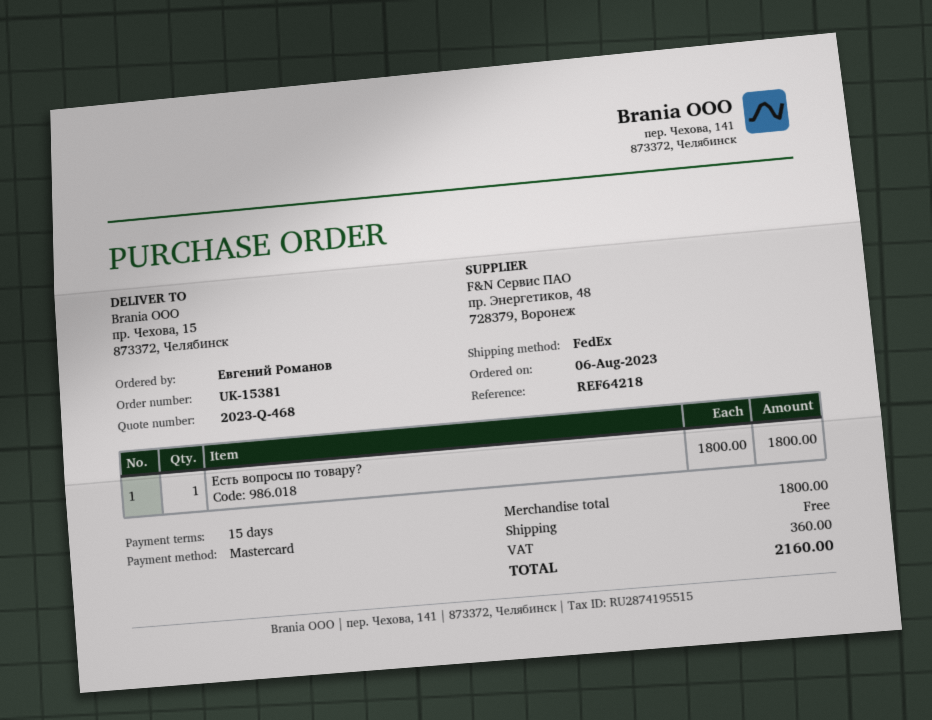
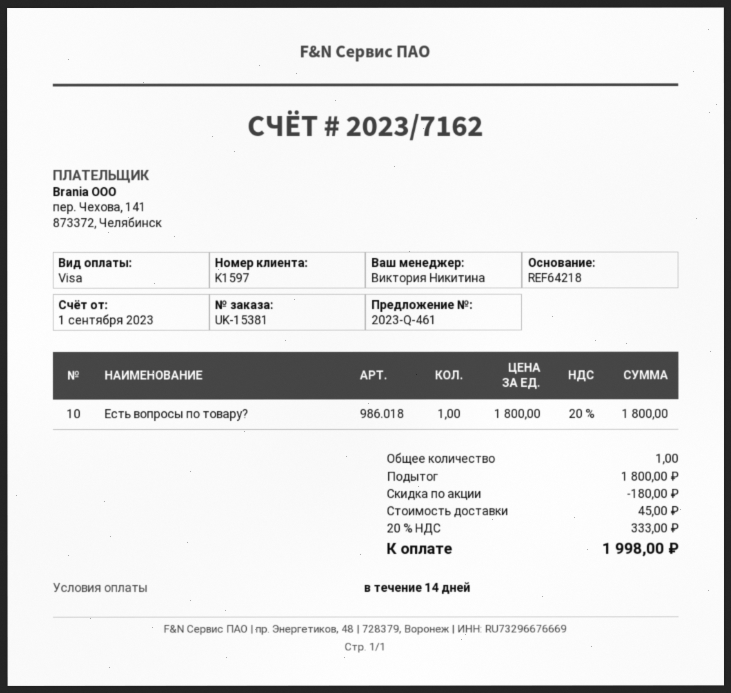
quote number: 2023-Q-468 -> 2023-Q-461
payment terms: 15 days -> 14 days
payment method: Mastercard -> Visa
discount: none -> 180.00
shipping: 0.00 -> 45.00
tax: 360.00 -> 333.00
total: 2160.00 -> 1998.00

